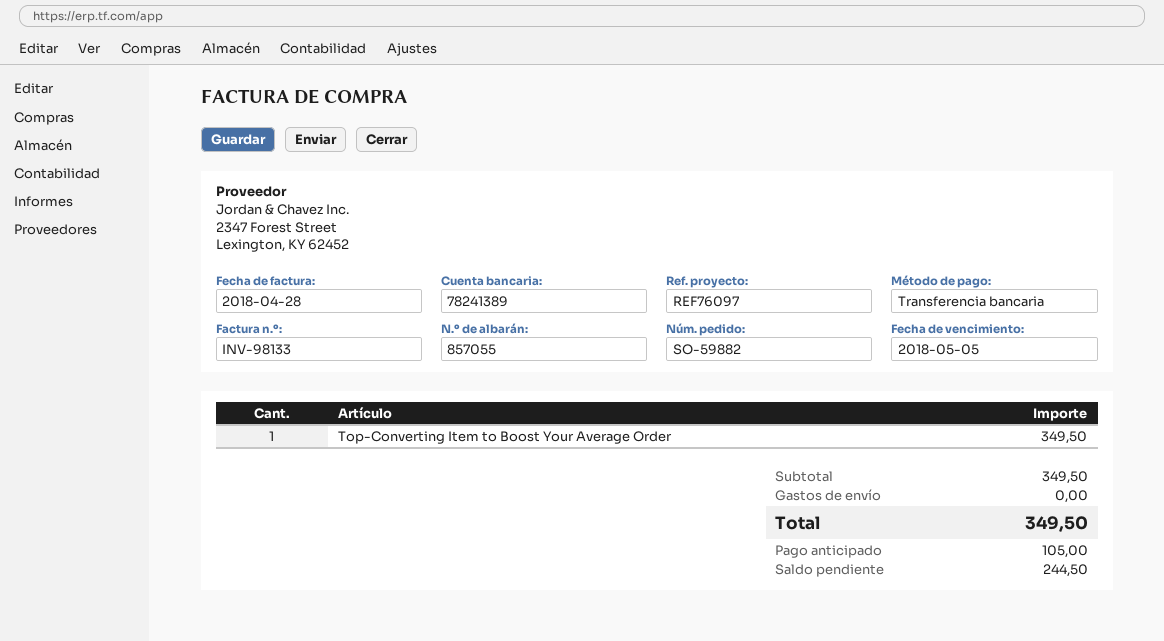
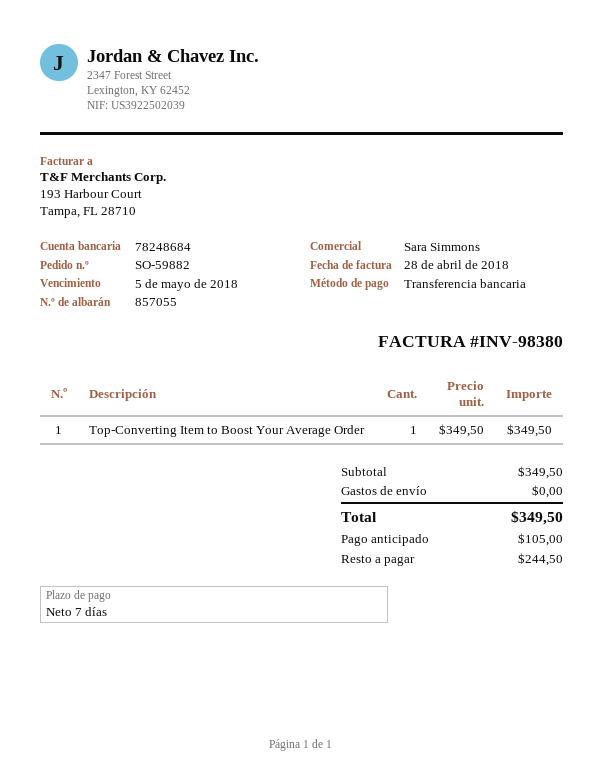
invoice number: INV-98133 -> INV-98380
bank account: 78241389 -> 78248684

